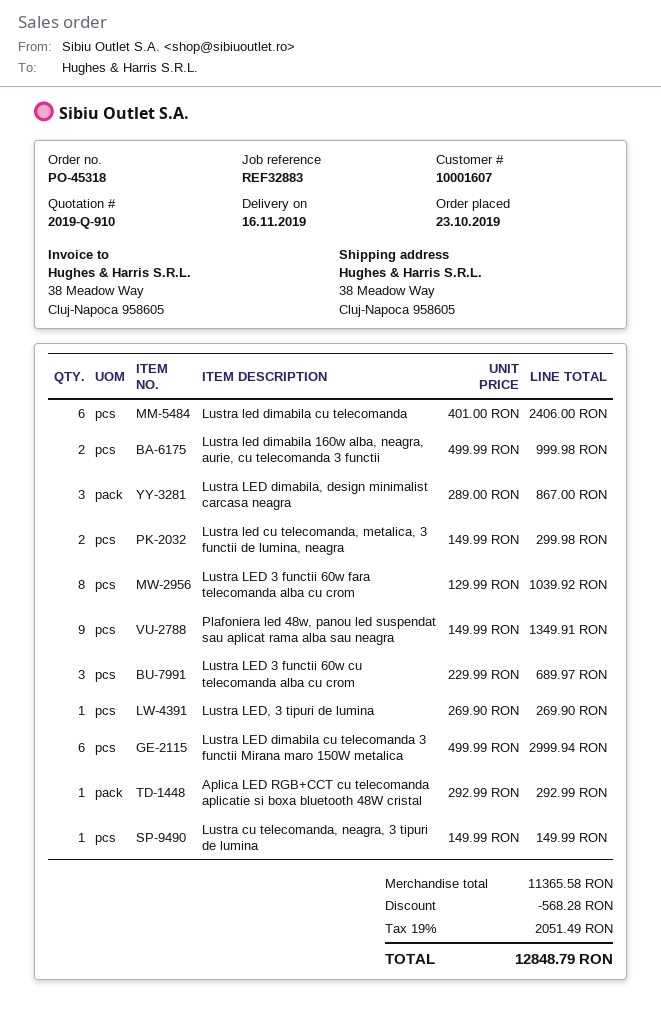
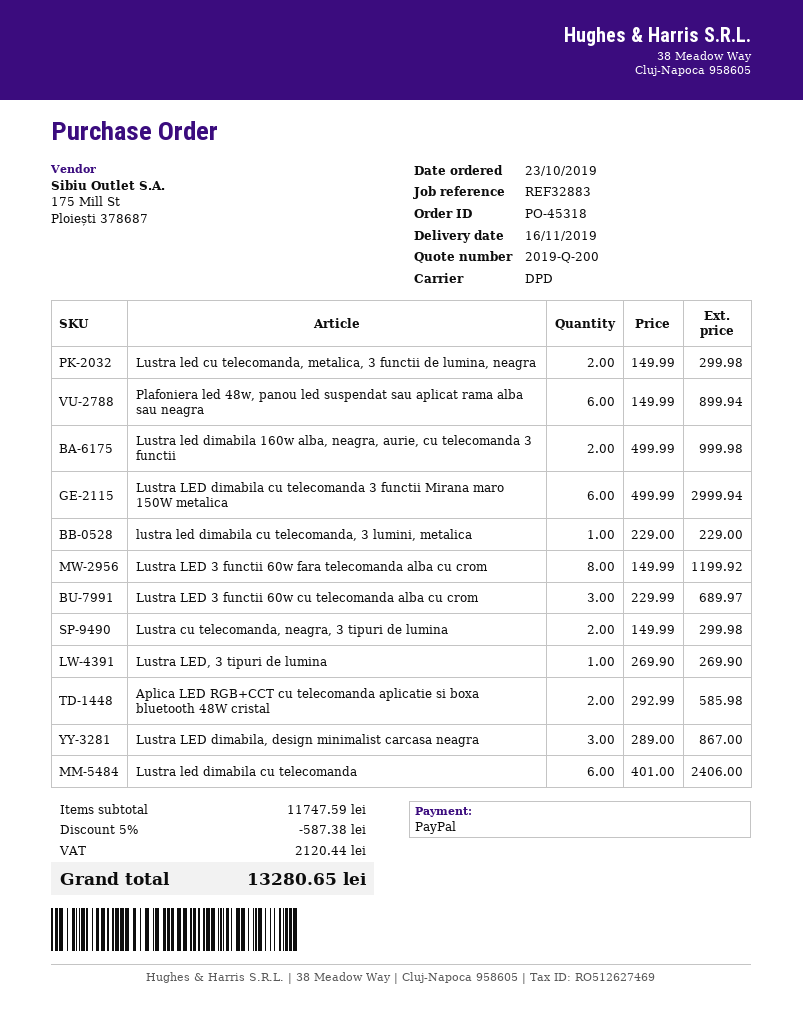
quote number: 2019-Q-910 -> 2019-Q-200
Lustra LED 3 functii 60w fara telecomanda alba cu crom: 8 x 129.99 = 1039.92 -> 8 x 149.99 = 1199.92
Plafoniera led 48w, panou led suspendat sau aplicat rama alba sau neagra: 9 x 149.99 = 1349.91 -> 6 x 149.99 = 899.94
Aplica LED RGB+CCT cu telecomanda aplicatie si boxa bluetooth 48W cristal: 1 x 292.99 = 292.99 -> 2 x 292.99 = 585.98
Lustra cu telecomanda, neagra, 3 tipuri de lumina: 1 x 149.99 = 149.99 -> 2 x 149.99 = 299.98
lustra led dimabila cu telecomanda, 3 lumini, metalica: none -> 1 x 229.00 = 229.00
subtotal: 11365.58 -> 11747.59
discount: 568.28 -> 587.38
tax: 2051.49 -> 2120.44
total: 12848.79 -> 13280.65

